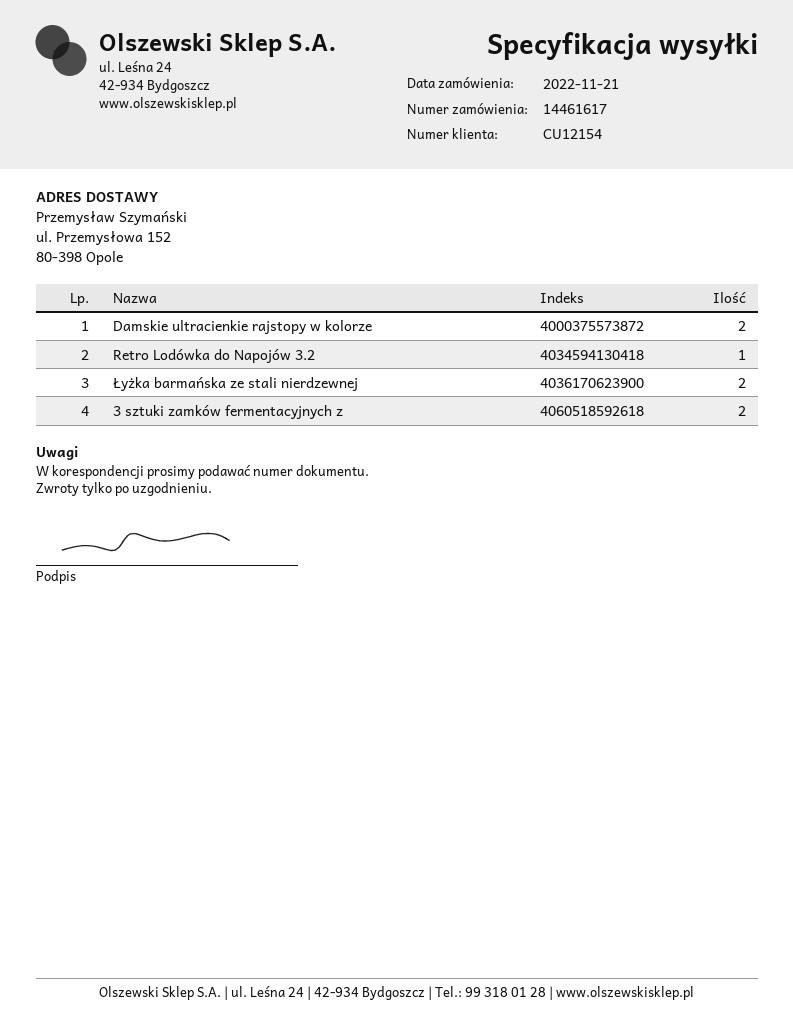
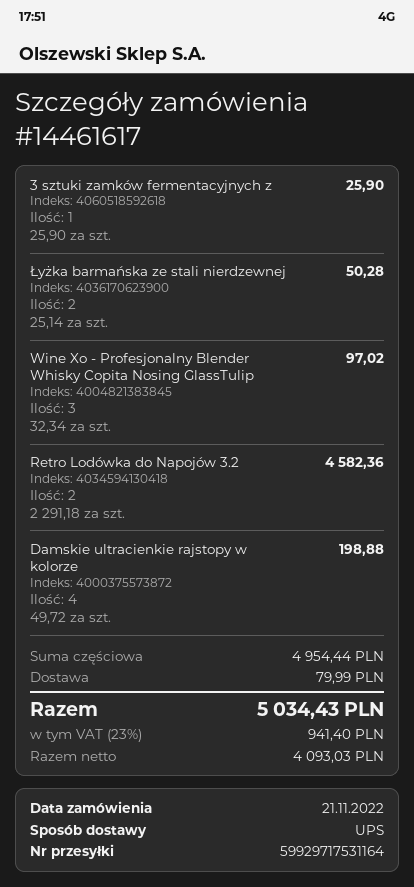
Damskie ultracienkie rajstopy w kolorze: 2 -> 4
Retro Lodówka do Napojów 3.2: 1 -> 2
3 sztuki zamków fermentacyjnych z: 2 -> 1
Wine Xo - Profesjonalny Blender Whisky Copita Nosing GlassTulip: none -> 3

